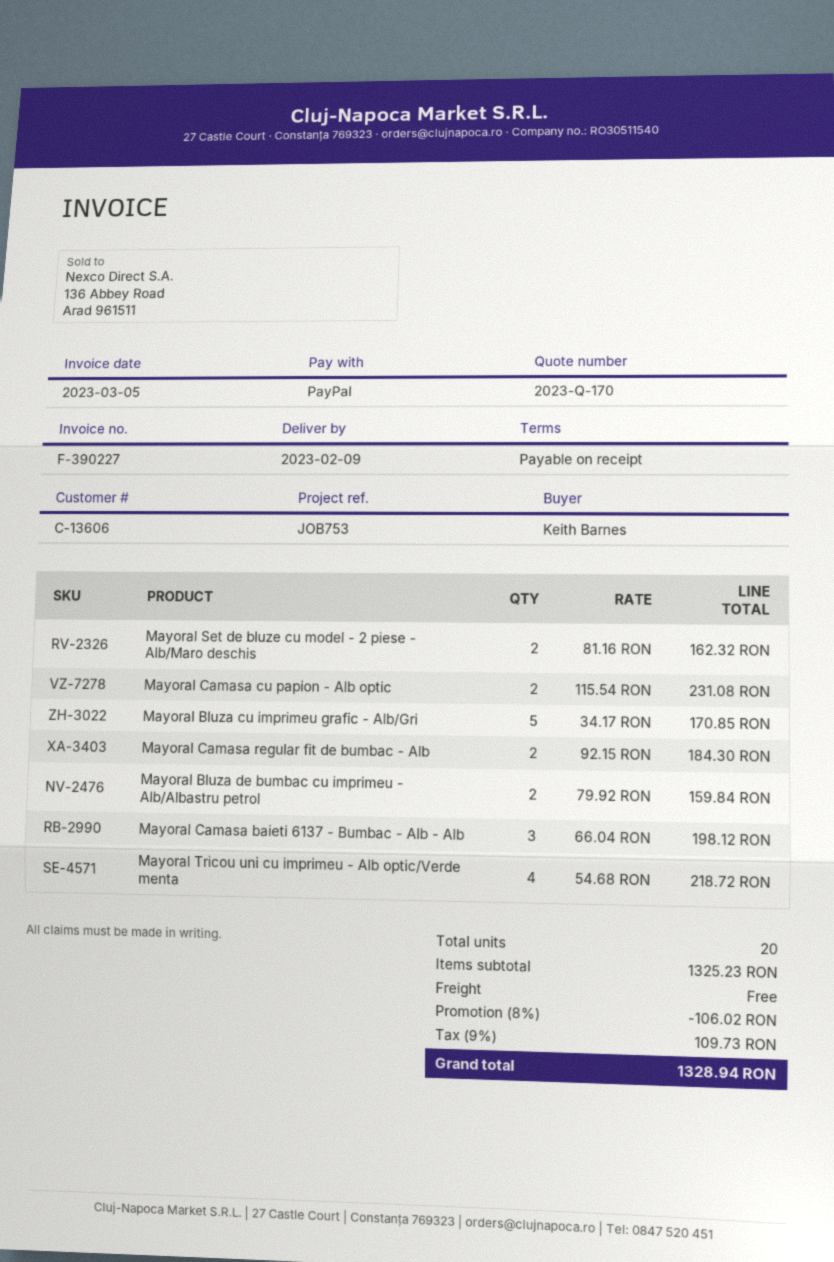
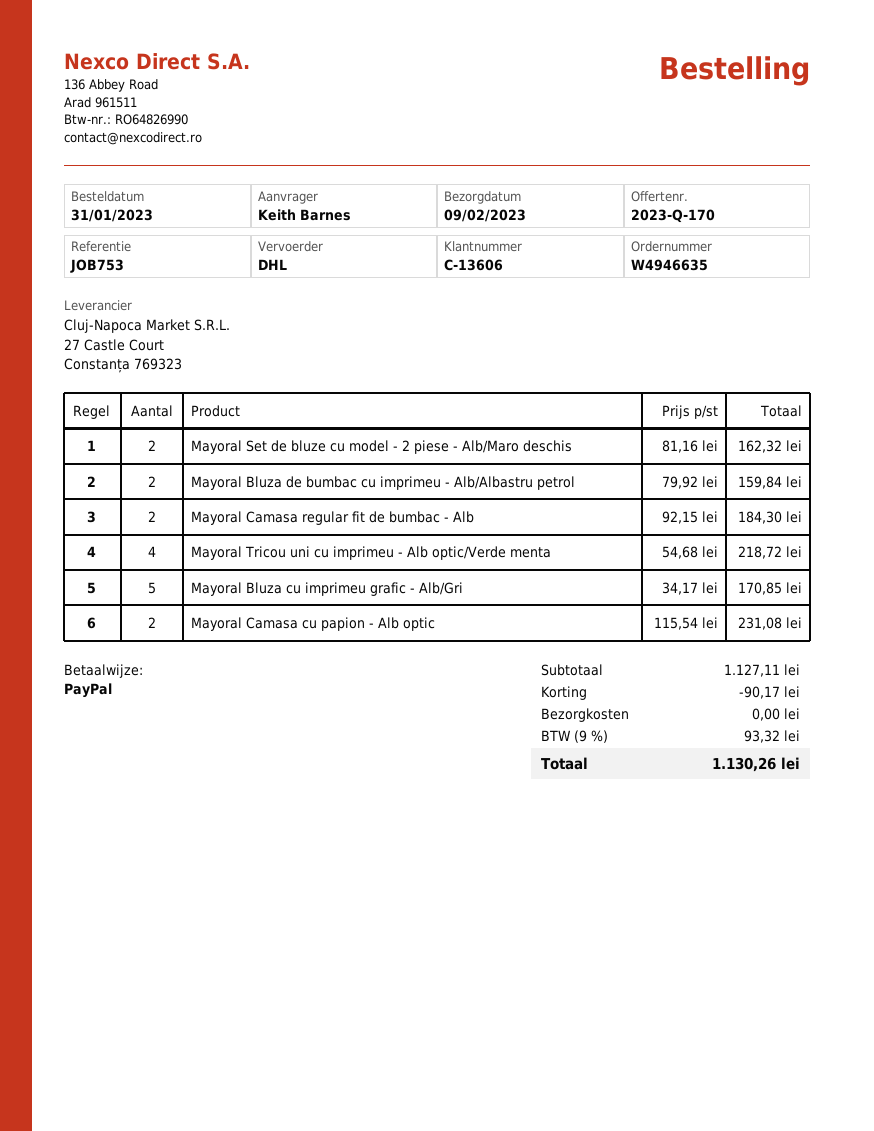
Mayoral Camasa baieti 6137 - Bumbac - Alb - Alb: 3 x 66.04 = 198.12 -> none
subtotal: 1325.23 -> 1127.11
discount: 106.02 -> 90.17
tax: 9% = 109.73 -> 9% = 93.32
total: 1328.94 -> 1130.26

